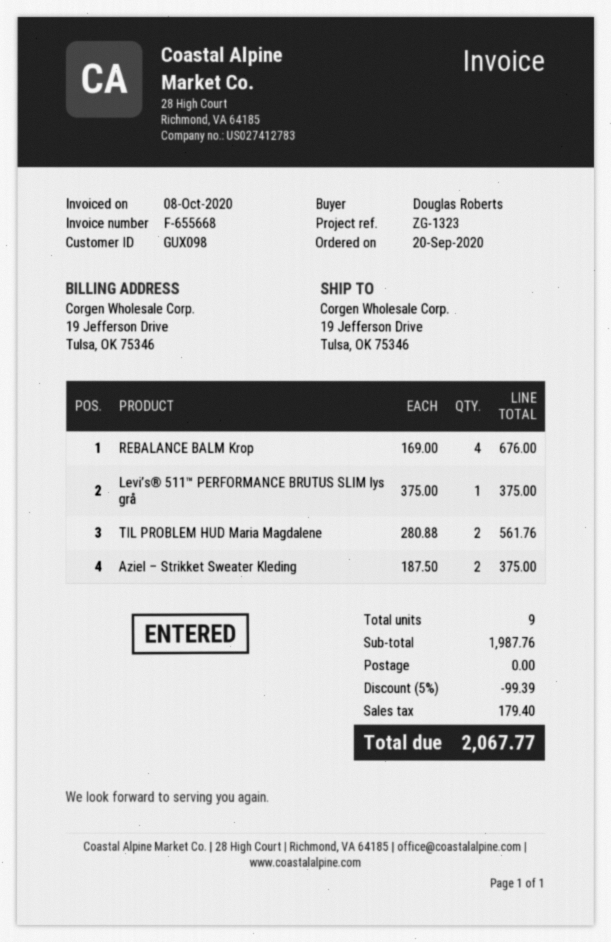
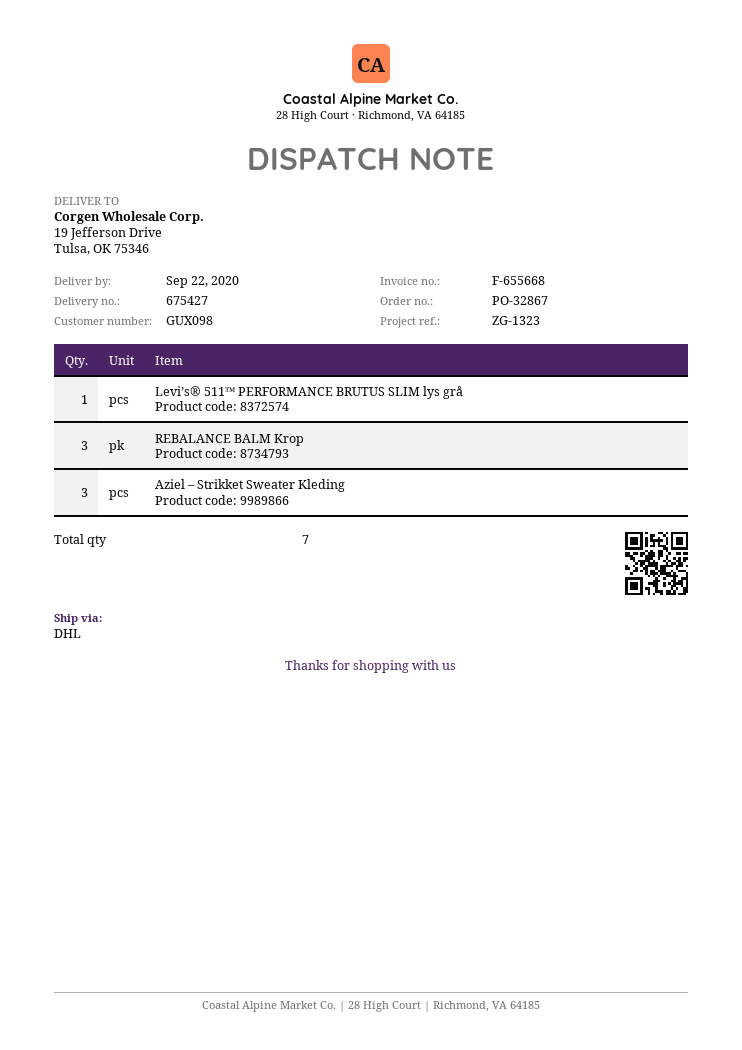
REBALANCE BALM Krop: 4 -> 3
TIL PROBLEM HUD Maria Magdalene: 2 -> none
Aziel – Strikket Sweater Kleding: 2 -> 3
total quantity: 9 -> 7

